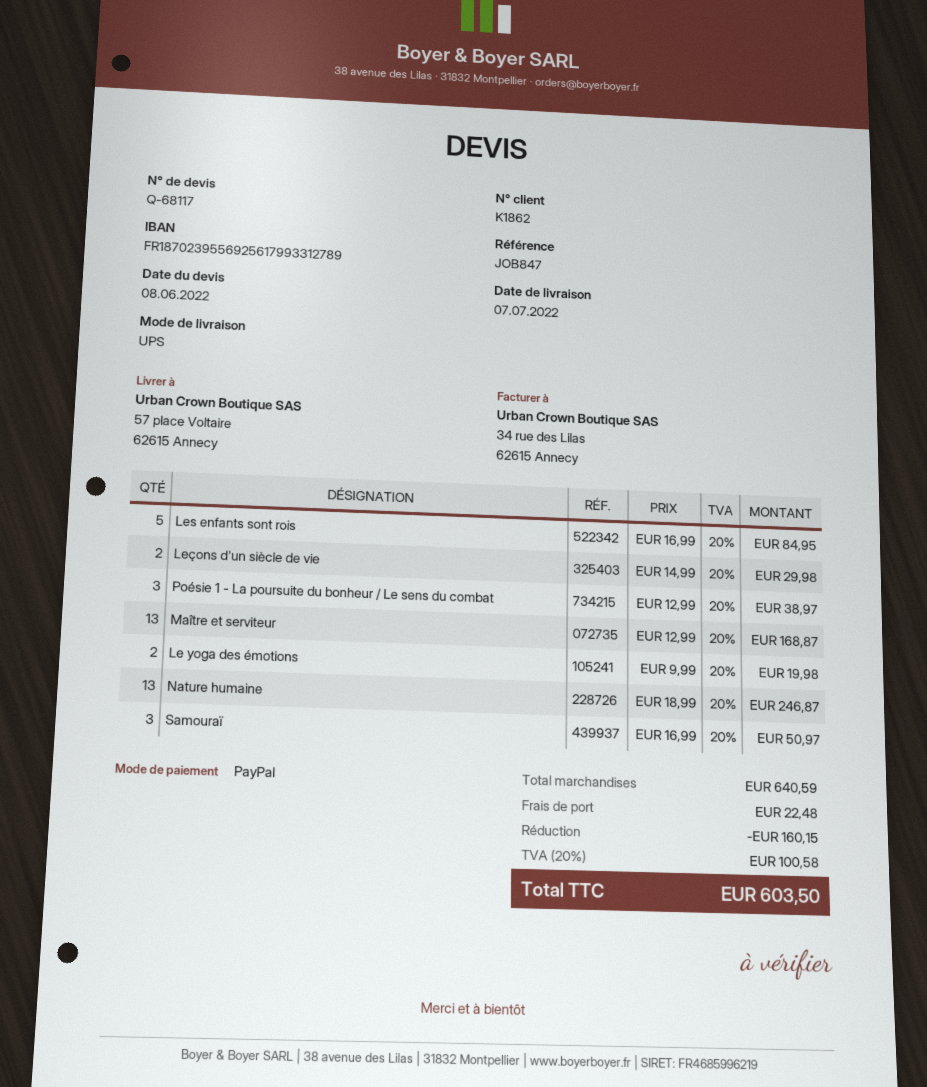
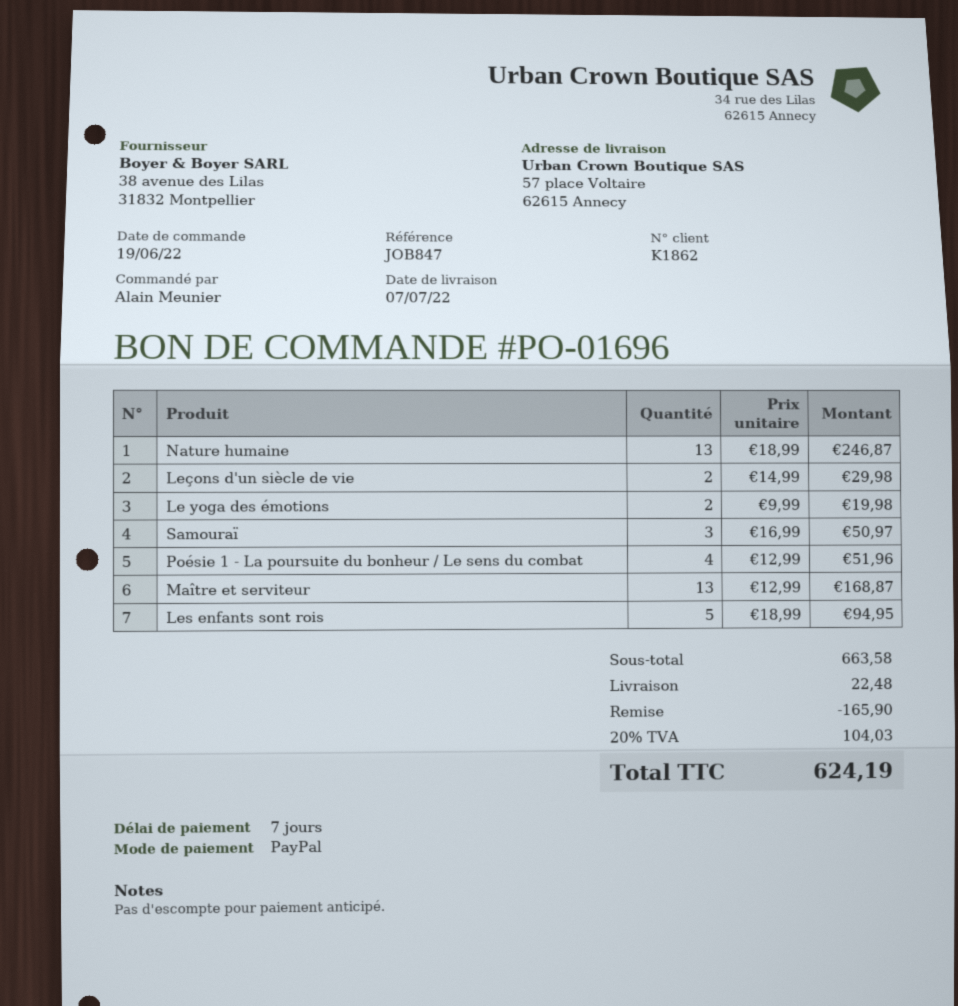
Les enfants sont rois: 5 x 16.99 = 84.95 -> 5 x 18.99 = 94.95
Poésie 1 - La poursuite du bonheur / Le sens du combat: 3 x 12.99 = 38.97 -> 4 x 12.99 = 51.96
subtotal: 640.59 -> 663.58
discount: 160.15 -> 165.90
tax: 20% = 100.58 -> 20% = 104.03
total: 603.50 -> 624.19

